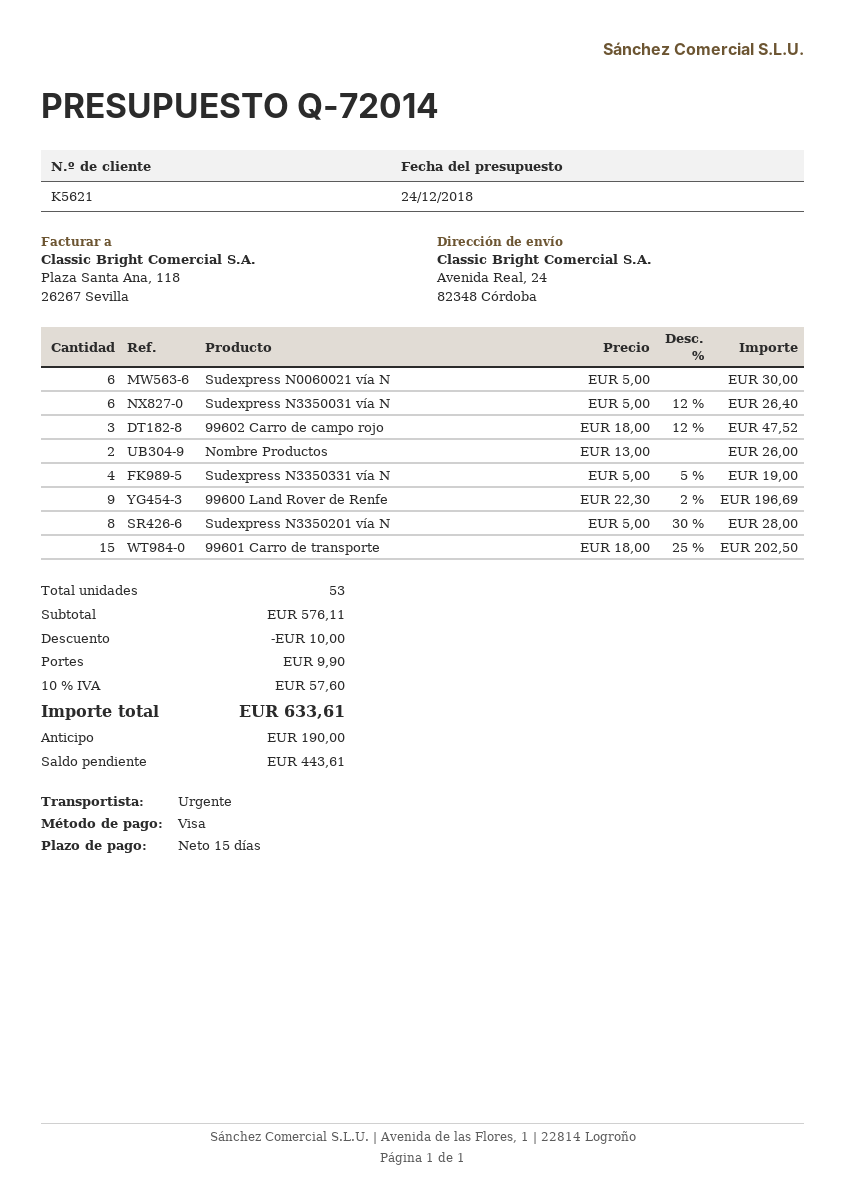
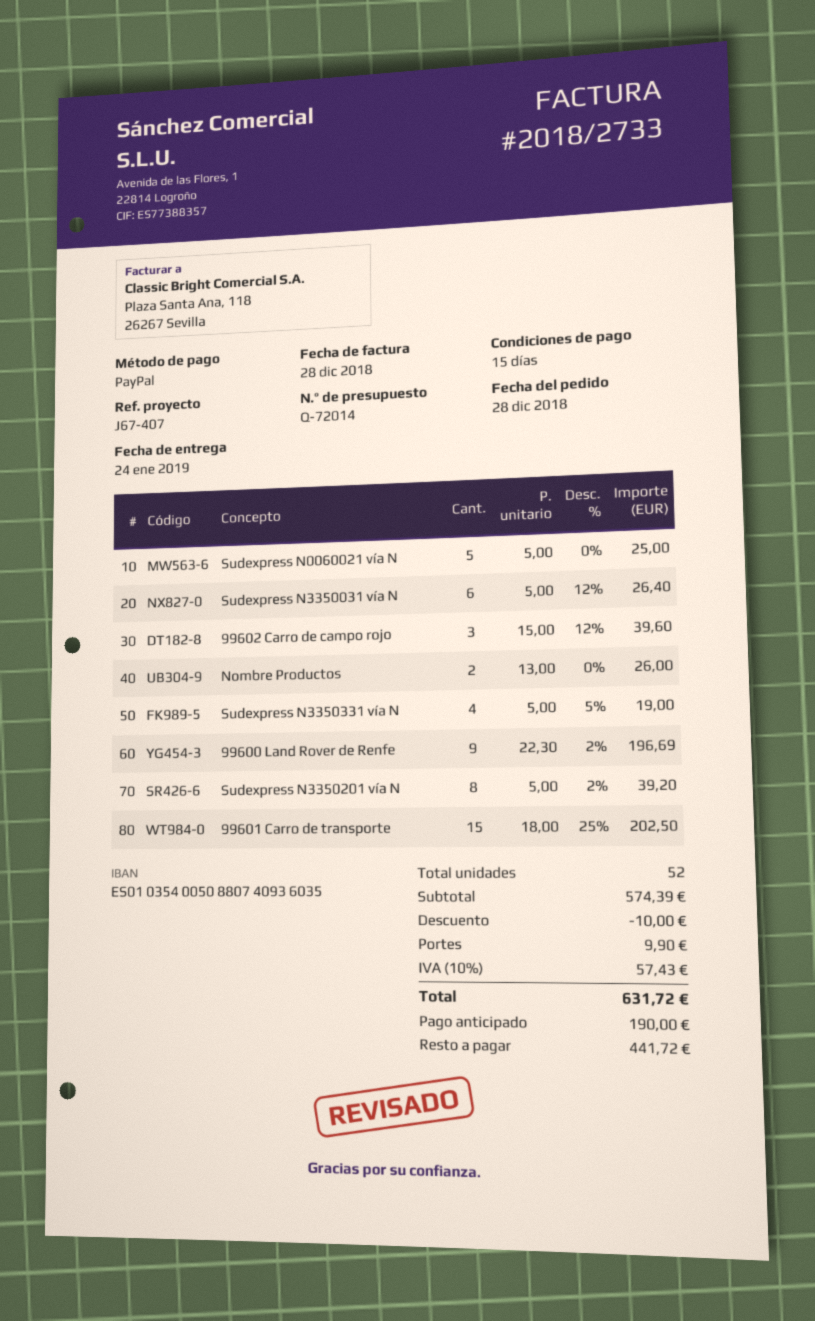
payment method: Visa -> PayPal
Sudexpress N0060021 vía N: 6 x 5.00 = 30.00 -> 5 x 5.00 = 25.00
99602 Carro de campo rojo: 3 x 18.00 - 12% = 47.52 -> 3 x 15.00 - 12% = 39.60
Sudexpress N3350201 vía N: 8 x 5.00 - 30% = 28.00 -> 8 x 5.00 - 2% = 39.20
total quantity: 53 -> 52
subtotal: 576.11 -> 574.39
tax: 10% = 57.60 -> 10% = 57.43
total: 633.61 -> 631.72
balance: 443.61 -> 441.72

